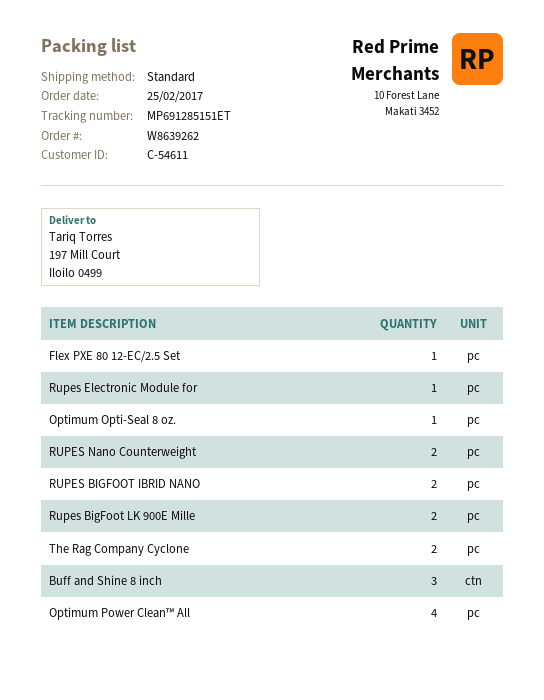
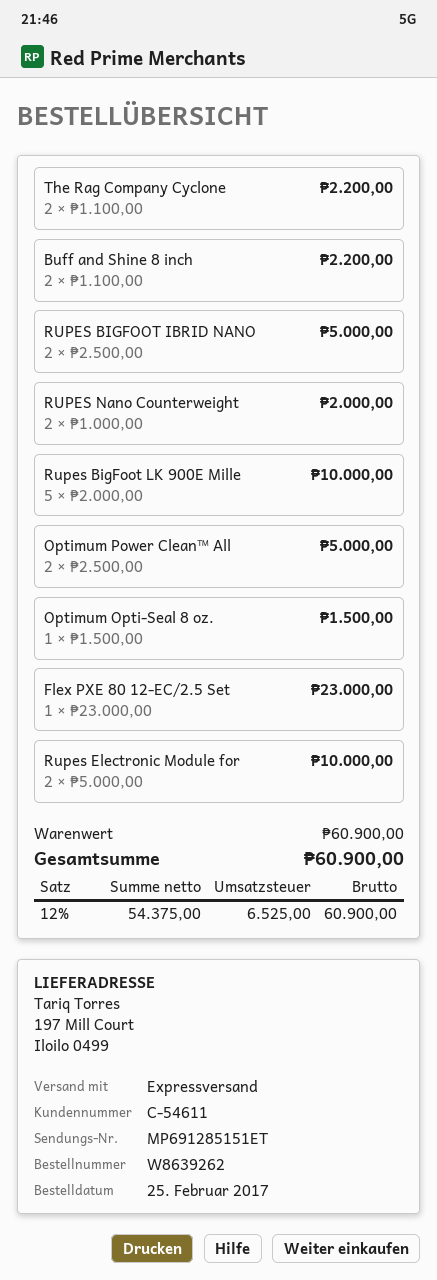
shipping method: standard -> express
Rupes Electronic Module for: 1 -> 2
Rupes BigFoot LK 900E Mille: 2 -> 5
Buff and Shine 8 inch: 3 -> 2
Optimum Power Clean™ All: 4 -> 2

